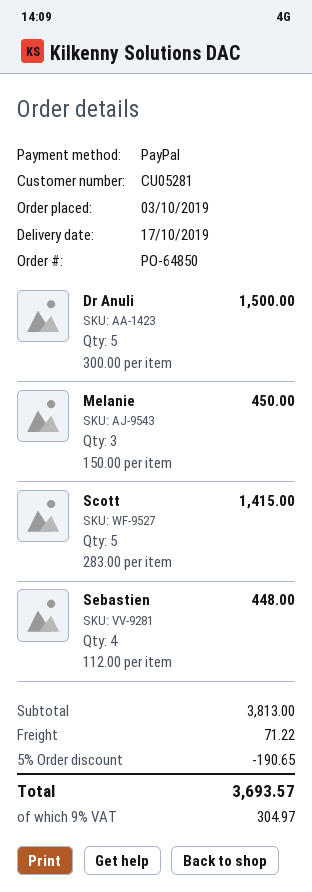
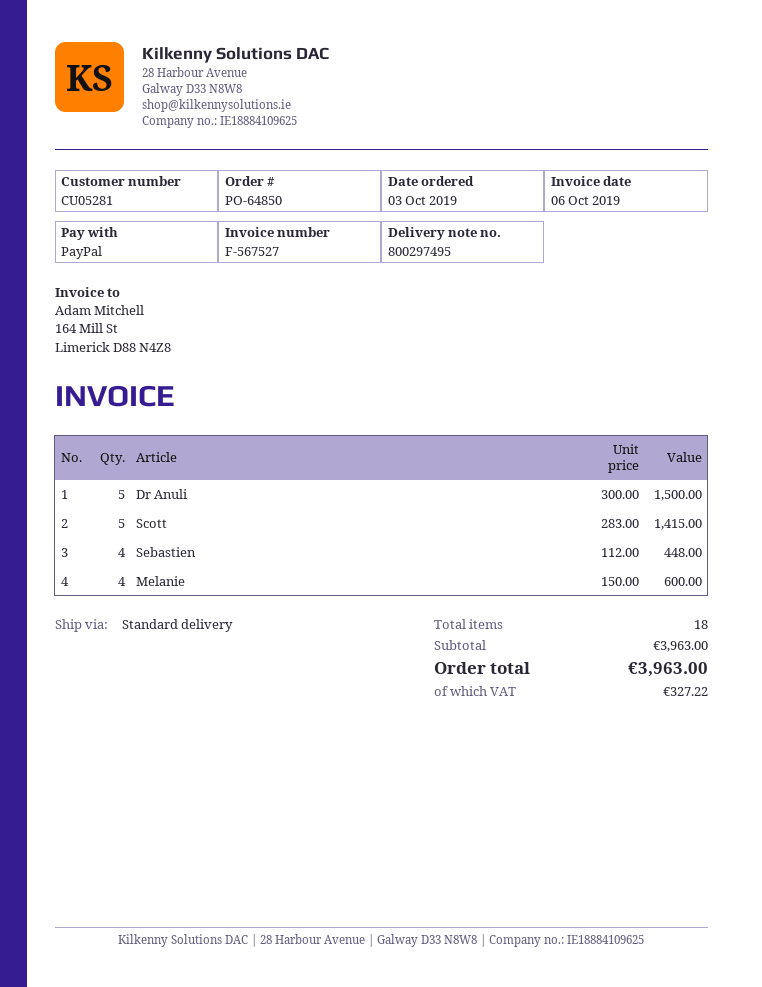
Melanie: 3 x 150.00 = 450.00 -> 4 x 150.00 = 600.00
subtotal: 3813.00 -> 3963.00
discount: 5% = 190.65 -> none
shipping: 71.22 -> none
tax: 304.97 -> 327.22
total: 3693.57 -> 3963.00

